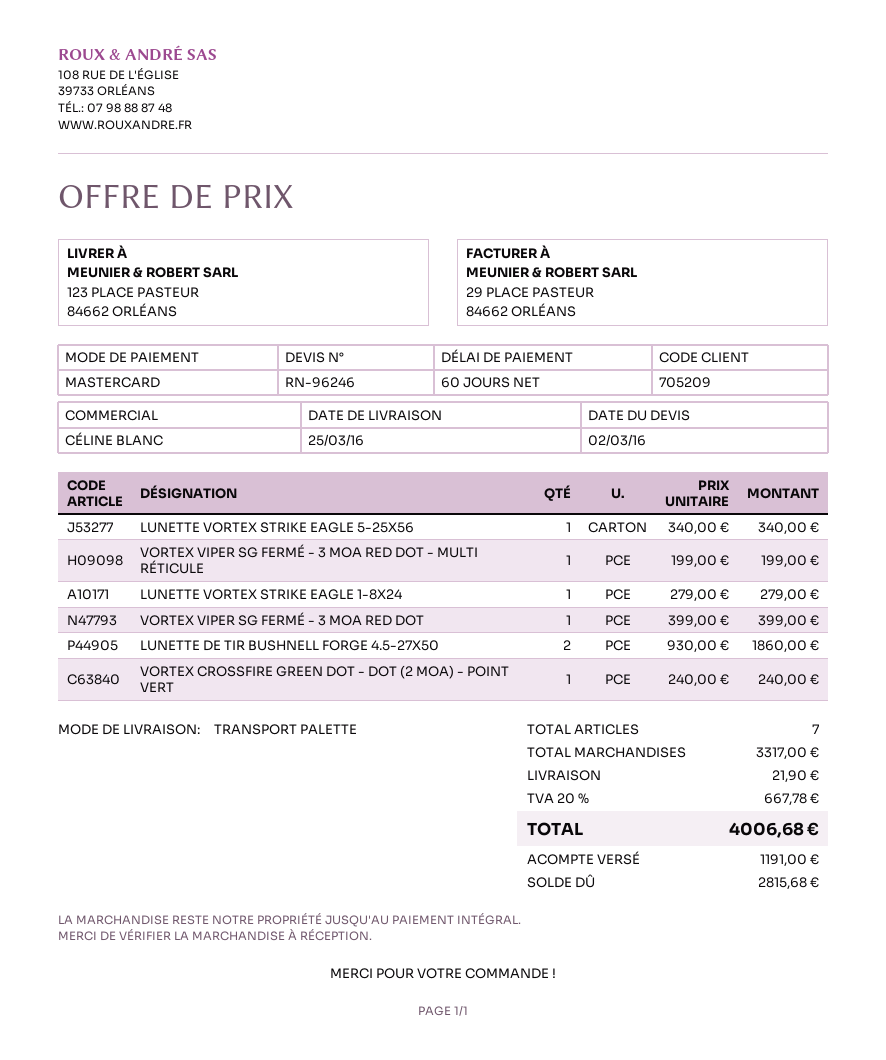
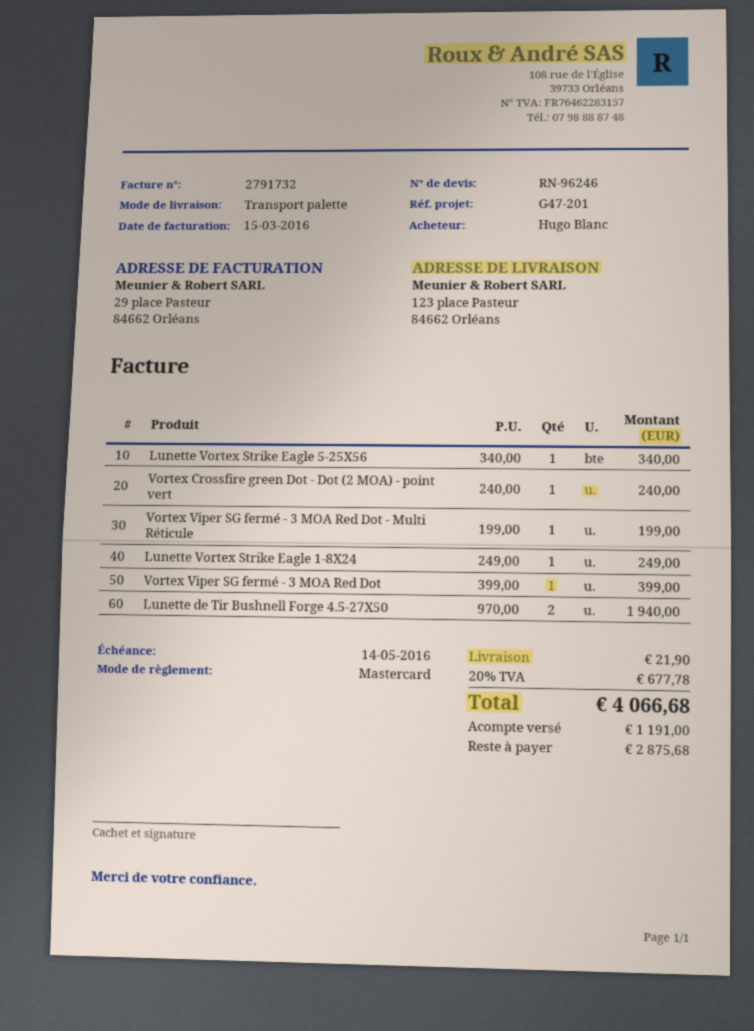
LUNETTE VORTEX STRIKE EAGLE 1-8X24: 1 x 279.00 = 279.00 -> 1 x 249.00 = 249.00
LUNETTE DE TIR BUSHNELL FORGE 4.5-27X50: 2 x 930.00 = 1860.00 -> 2 x 970.00 = 1940.00
tax: 20% = 667.78 -> 20% = 677.78
total: 4006.68 -> 4066.68
balance: 2815.68 -> 2875.68

